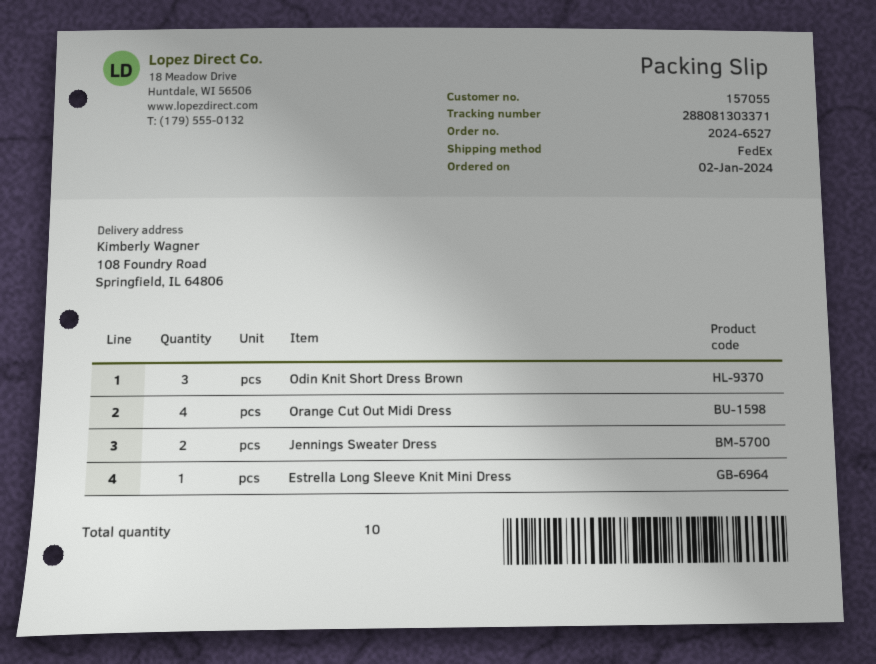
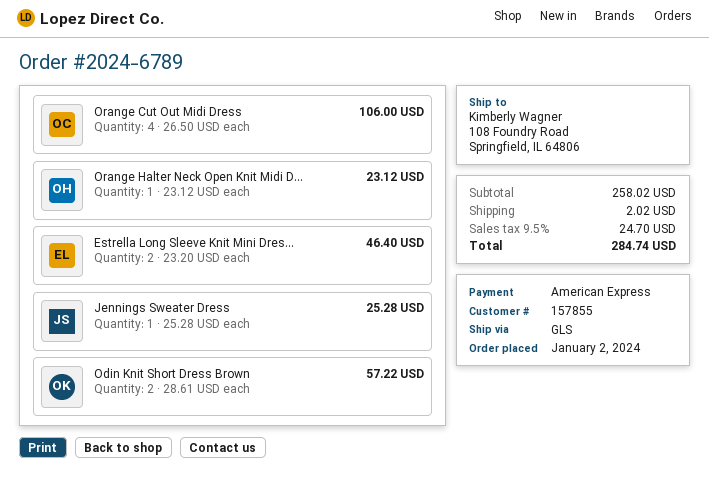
order number: 2024-6527 -> 2024-6789
customer number: 157055 -> 157855
shipping method: FedEx -> GLS
Odin Knit Short Dress Brown: 3 -> 2
Jennings Sweater Dress: 2 -> 1
Estrella Long Sleeve Knit Mini Dress: 1 -> 2
Orange Halter Neck Open Knit Midi D...: none -> 1

